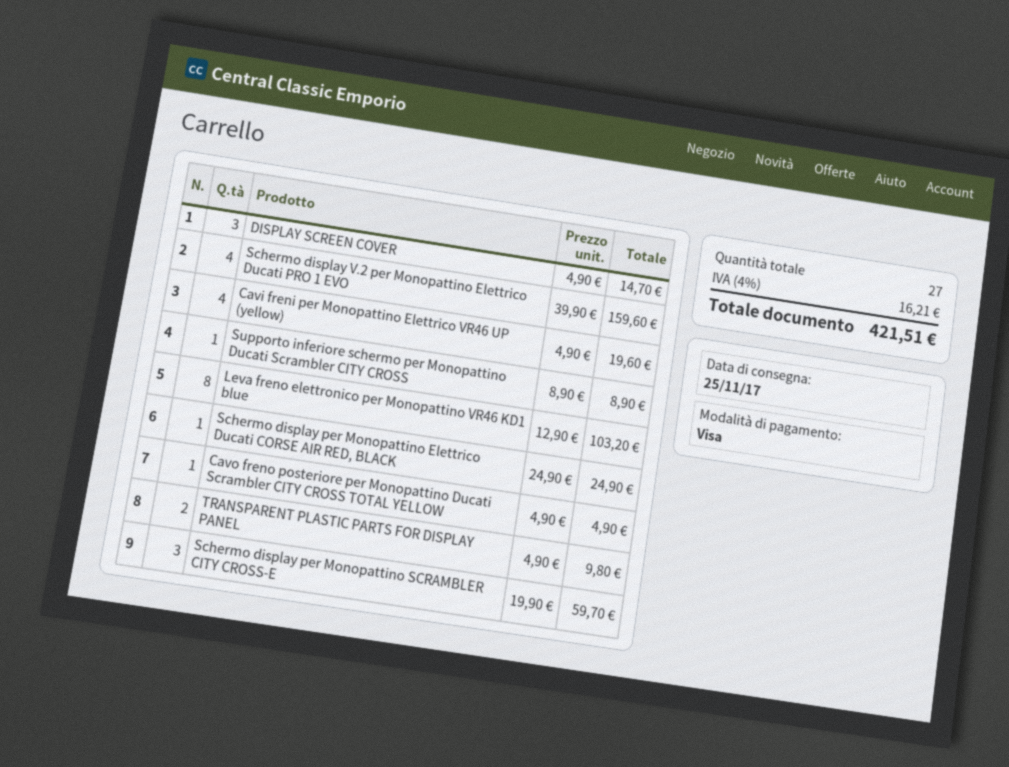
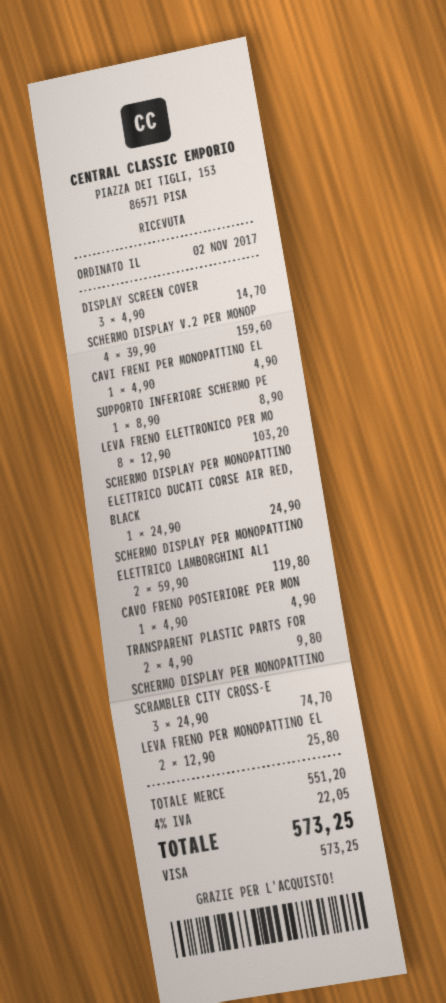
Cavi freni per Monopattino Elettrico VR46 UP (yellow): 4 x 4.90 = 19.60 -> 1 x 4.90 = 4.90
Schermo display per Monopattino SCRAMBLER CITY CROSS-E: 3 x 19.90 = 59.70 -> 3 x 24.90 = 74.70
SCHERMO DISPLAY PER MONOPATTINO ELETTRICO LAMBORGHINI AL1: none -> 2 x 59.90 = 119.80
LEVA FRENO PER MONOPATTINO EL: none -> 2 x 12.90 = 25.80
tax: 4% = 16.21 -> 4% = 22.05
total: 421.51 -> 573.25

